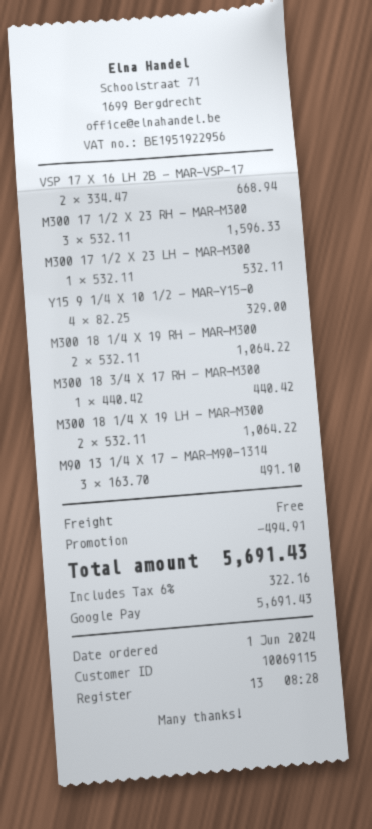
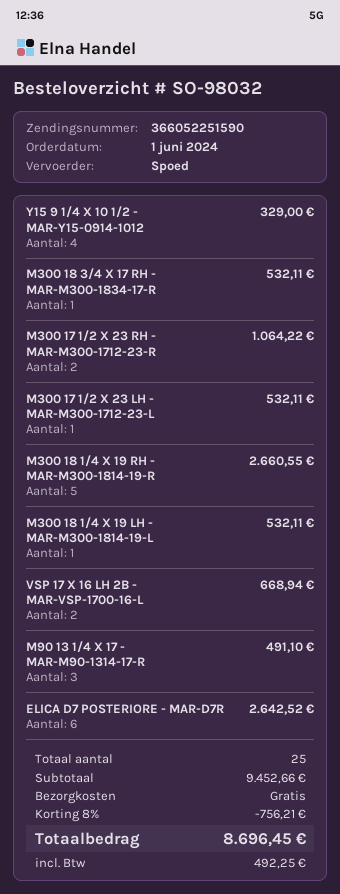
M300 17 1/2 X 23 RH - MAR-M300: 3 for 1596.33 -> 2 for 1064.22
M300 18 1/4 X 19 RH - MAR-M300: 2 for 1064.22 -> 5 for 2660.55
M300 18 3/4 X 17 RH - MAR-M300: 1 for 440.42 -> 1 for 532.11
M300 18 1/4 X 19 LH - MAR-M300: 2 for 1064.22 -> 1 for 532.11
ELICA D7 POSTERIORE - MAR-D7R: none -> 6 for 2642.52
discount: 494.91 -> 756.21
tax: 322.16 -> 492.25
total: 5691.43 -> 8696.45

